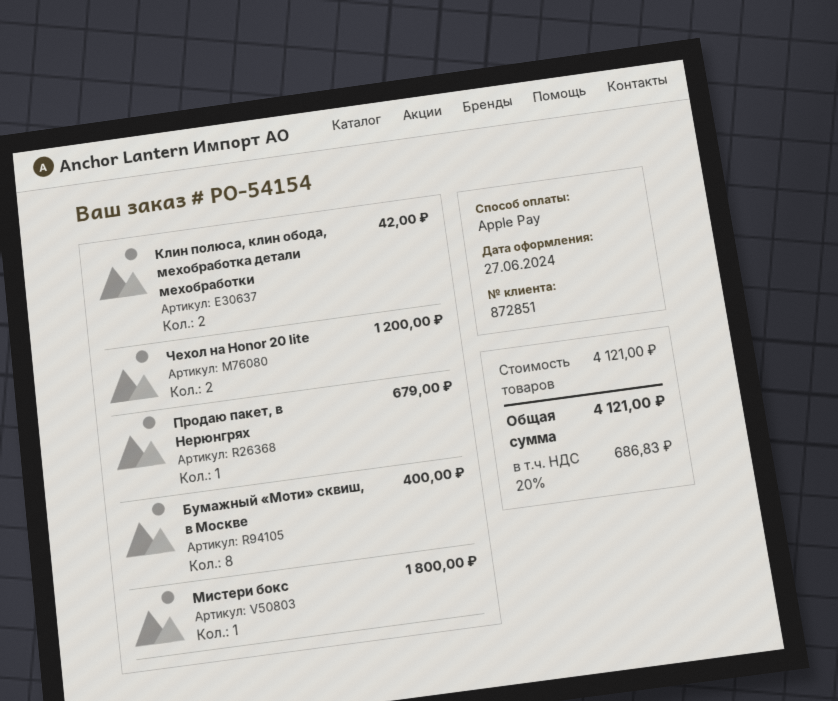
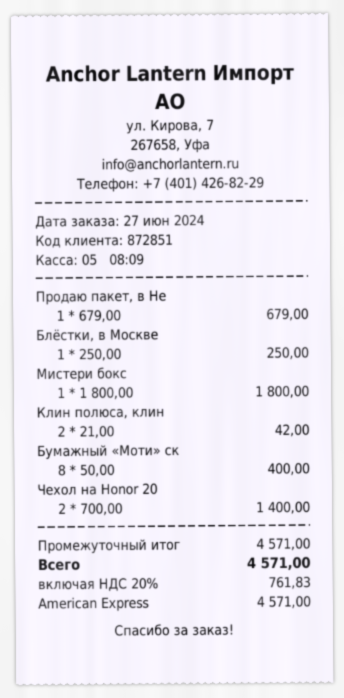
payment method: Apple Pay -> American Express
Чехол на Honor 20 lite: 2 for 1200.00 -> 2 for 1400.00
Блёстки, в Москве: none -> 1 for 250.00
subtotal: 4121.00 -> 4571.00
tax: 20% = 686.83 -> 20% = 761.83
total: 4121.00 -> 4571.00

